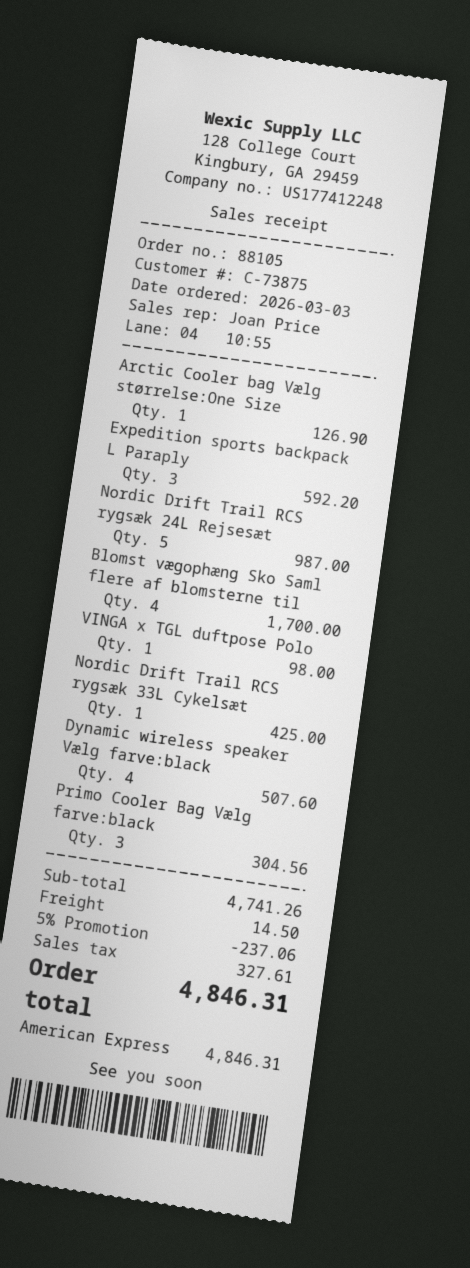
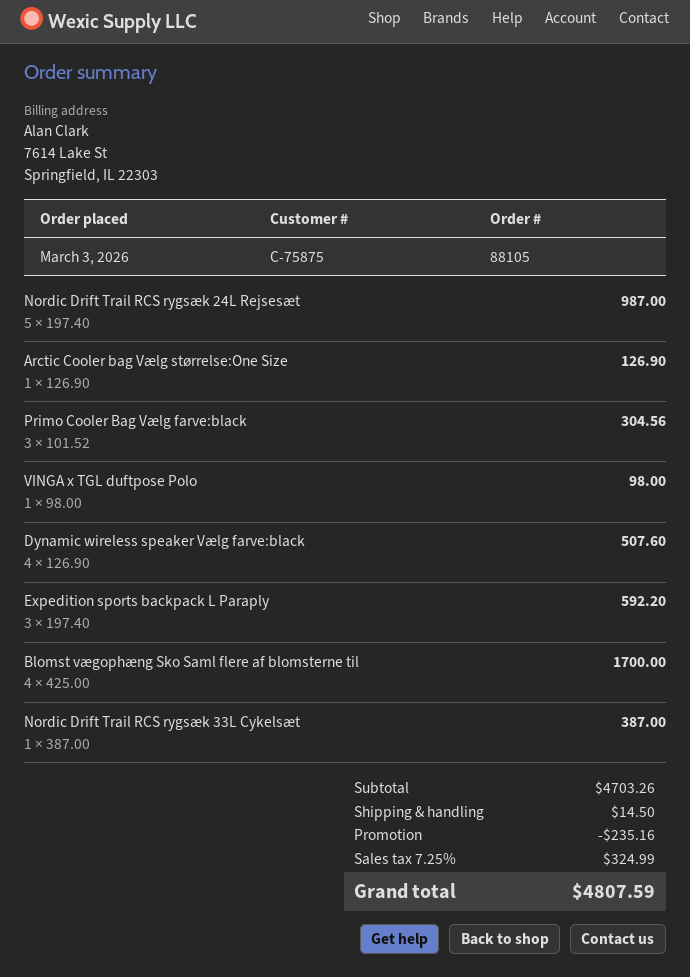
customer number: C-73875 -> C-75875
Nordic Drift Trail RCS rygsæk 33L Cykelsæt: 1 for 425.00 -> 1 for 387.00
subtotal: 4741.26 -> 4703.26
discount: 237.06 -> 235.16
tax: 327.61 -> 324.99
total: 4846.31 -> 4807.59

